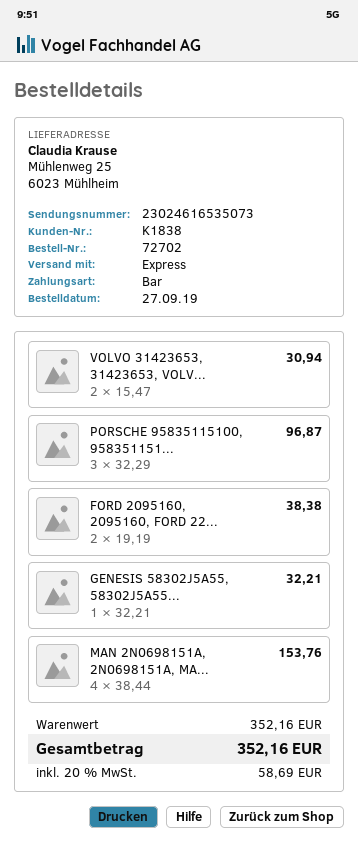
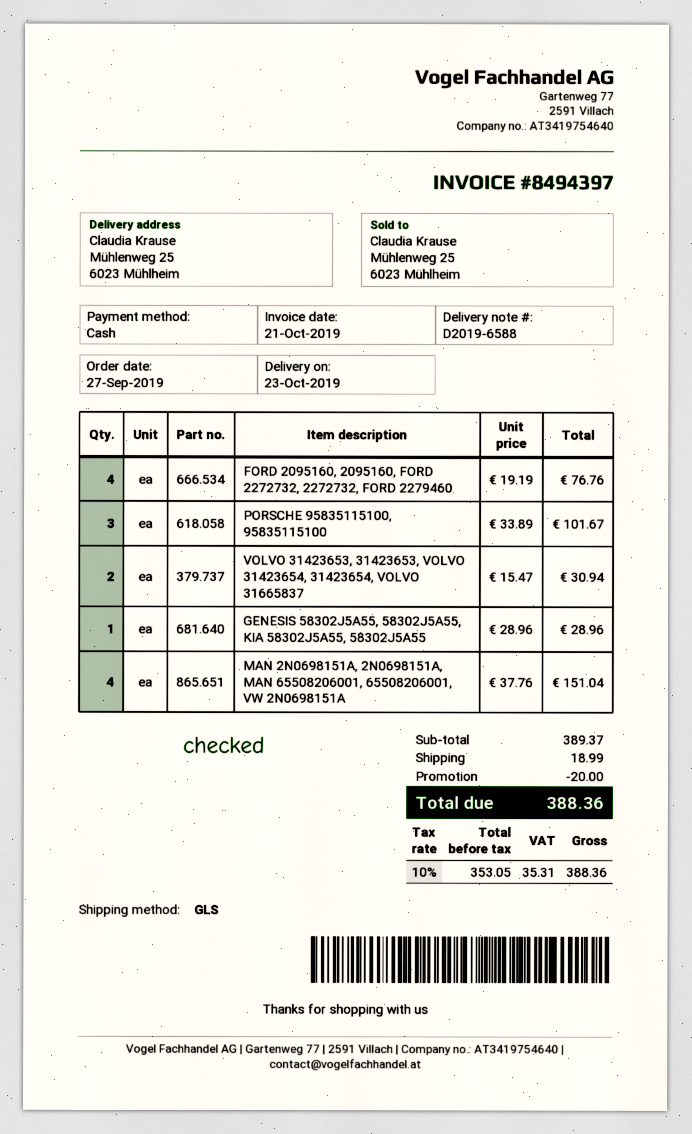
shipping method: express -> GLS
PORSCHE 95835115100, 958351151...: 3 x 32.29 = 96.87 -> 3 x 33.89 = 101.67
FORD 2095160, 2095160, FORD 22...: 2 x 19.19 = 38.38 -> 4 x 19.19 = 76.76
GENESIS 58302J5A55, 58302J5A55...: 1 x 32.21 = 32.21 -> 1 x 28.96 = 28.96
MAN 2N0698151A, 2N0698151A, MA...: 4 x 38.44 = 153.76 -> 4 x 37.76 = 151.04
subtotal: 352.16 -> 389.37
discount: none -> 20.00
shipping: none -> 18.99
tax: 20% = 58.69 -> 10% = 35.31
total: 352.16 -> 388.36

